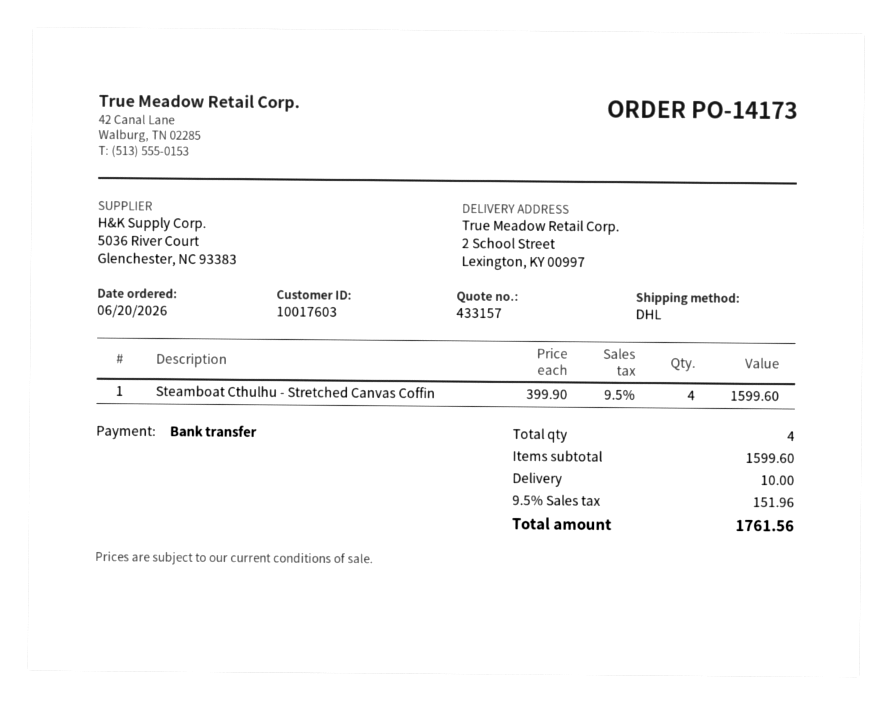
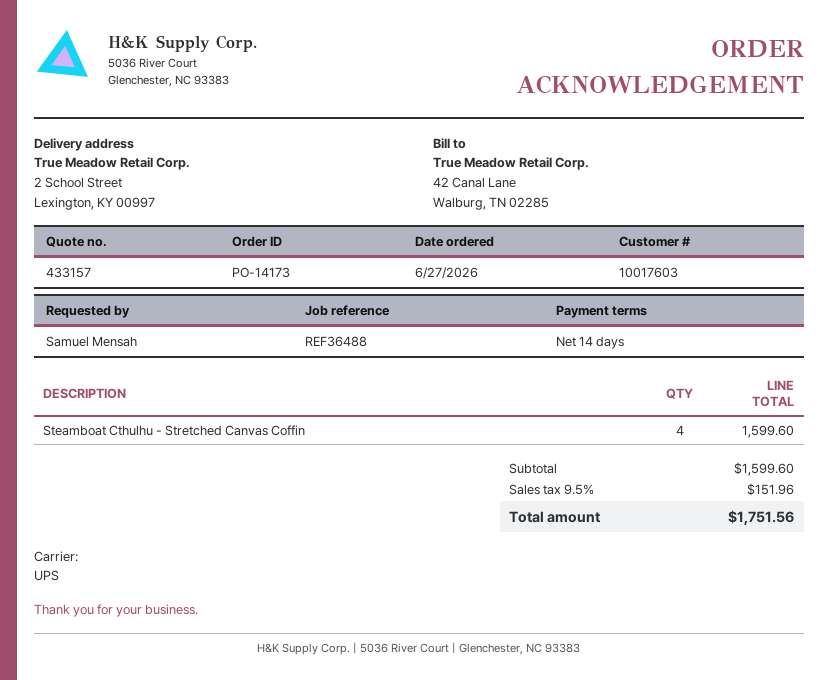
order date: 2026-06-20 -> 2026-06-27
shipping method: DHL -> UPS
shipping: 10.00 -> none
total: 1761.56 -> 1751.56

